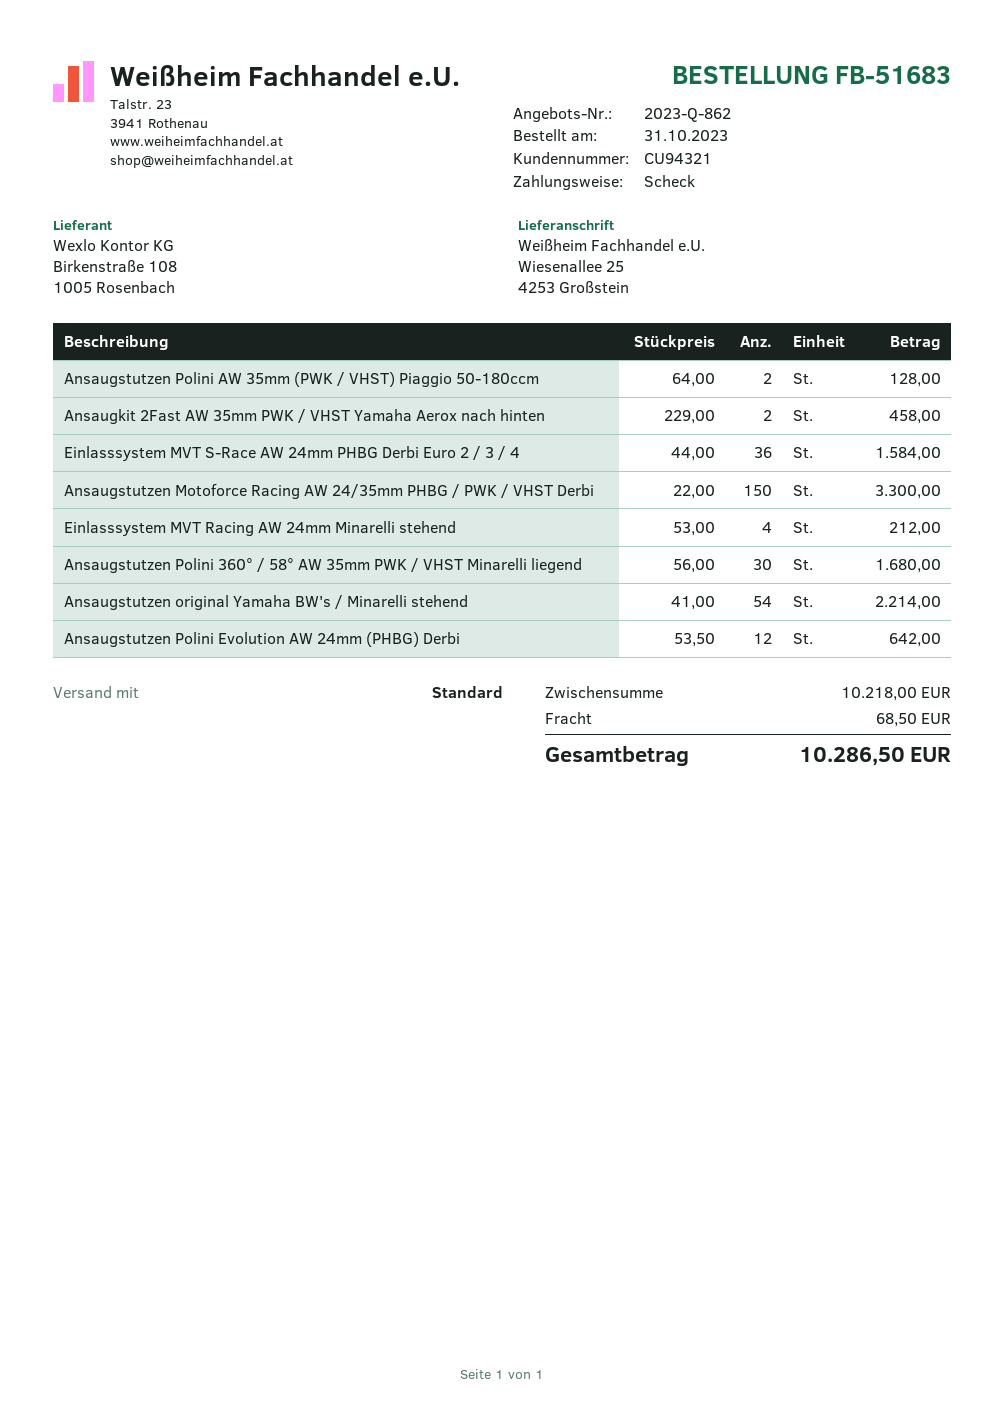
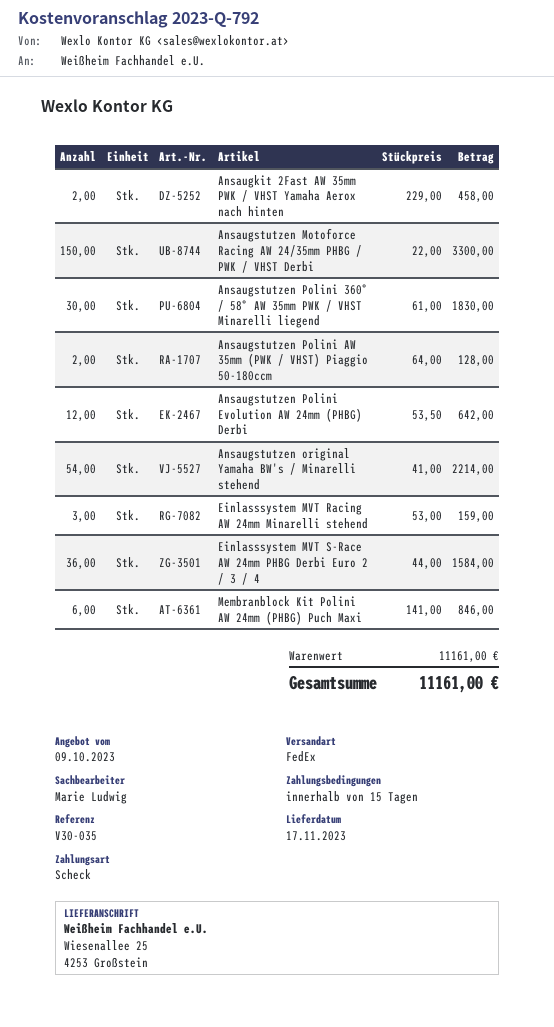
quote number: 2023-Q-862 -> 2023-Q-792
shipping method: standard -> FedEx
Einlasssystem MVT Racing AW 24mm Minarelli stehend: 4 x 53.00 = 212.00 -> 3 x 53.00 = 159.00
Ansaugstutzen Polini 360° / 58° AW 35mm PWK / VHST Minarelli liegend: 30 x 56.00 = 1680.00 -> 30 x 61.00 = 1830.00
Membranblock Kit Polini AW 24mm (PHBG) Puch Maxi: none -> 6 x 141.00 = 846.00
subtotal: 10218.00 -> 11161.00
shipping: 68.50 -> none
total: 10286.50 -> 11161.00

